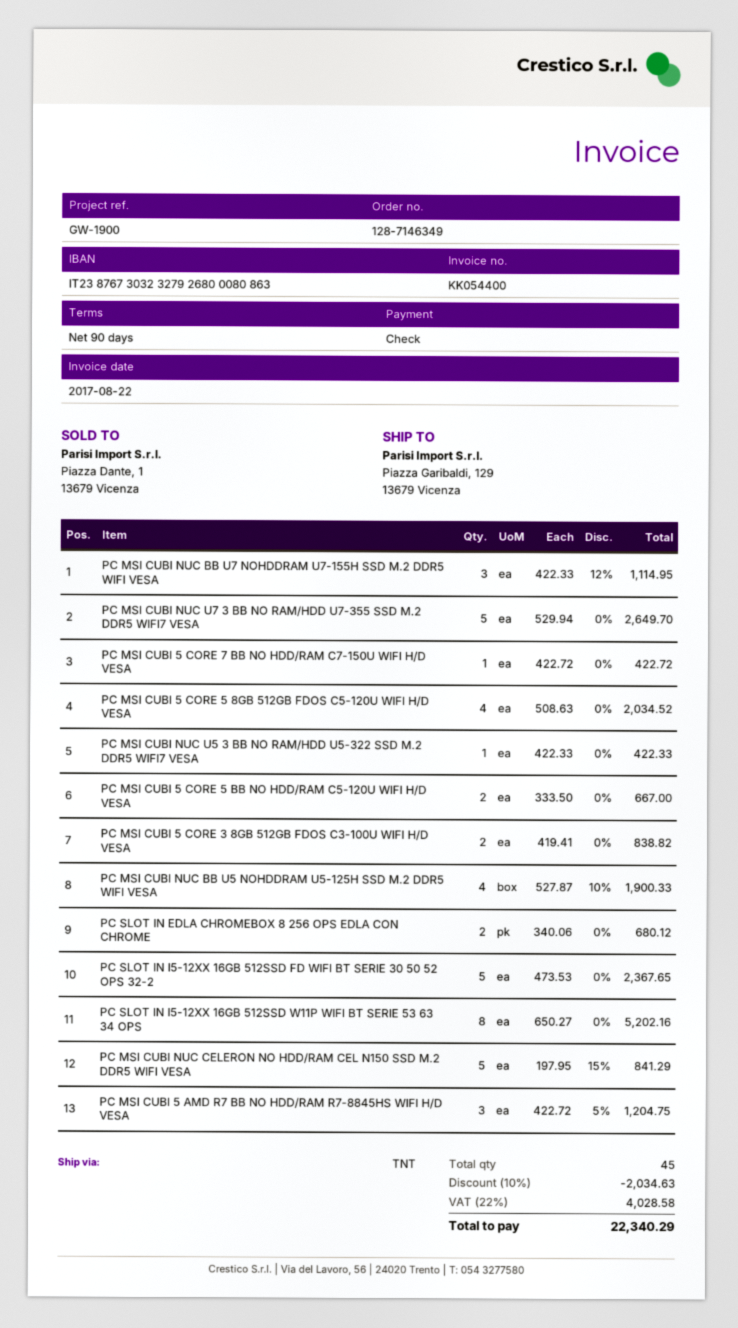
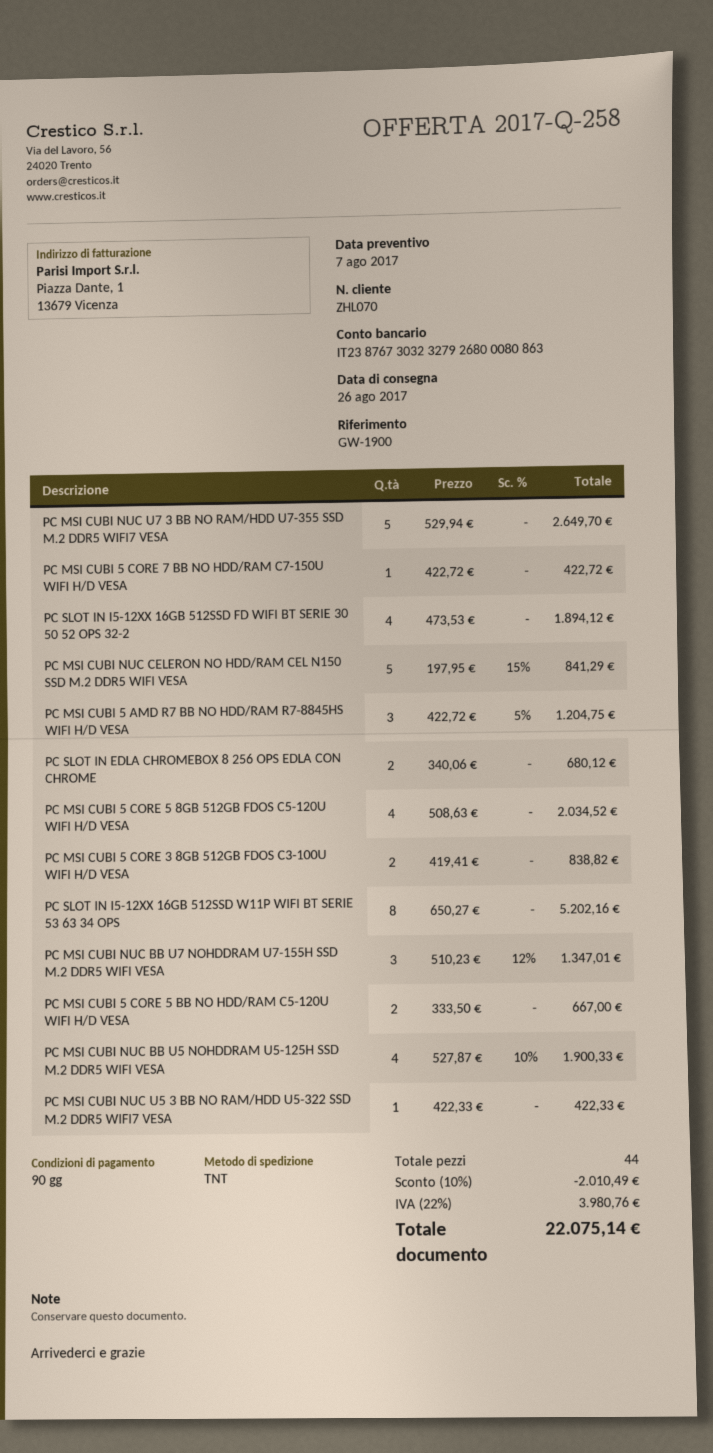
PC MSI CUBI NUC BB U7 NOHDDRAM U7-155H SSD M.2 DDR5 WIFI VESA: 3 x 422.33 - 12% = 1114.95 -> 3 x 510.23 - 12% = 1347.01
PC SLOT IN I5-12XX 16GB 512SSD FD WIFI BT SERIE 30 50 52 OPS 32-2: 5 x 473.53 = 2367.65 -> 4 x 473.53 = 1894.12
total quantity: 45 -> 44
discount: 10% = 2034.63 -> 10% = 2010.49
tax: 22% = 4028.58 -> 22% = 3980.76
total: 22340.29 -> 22075.14

